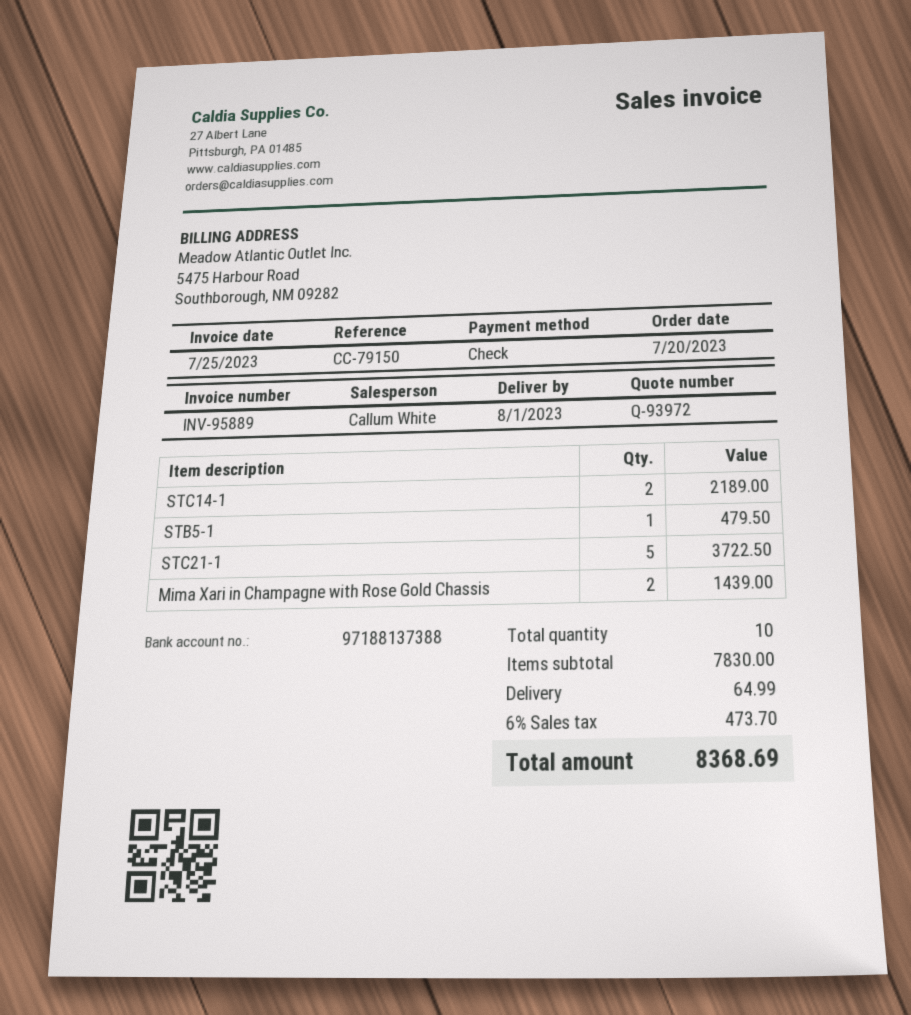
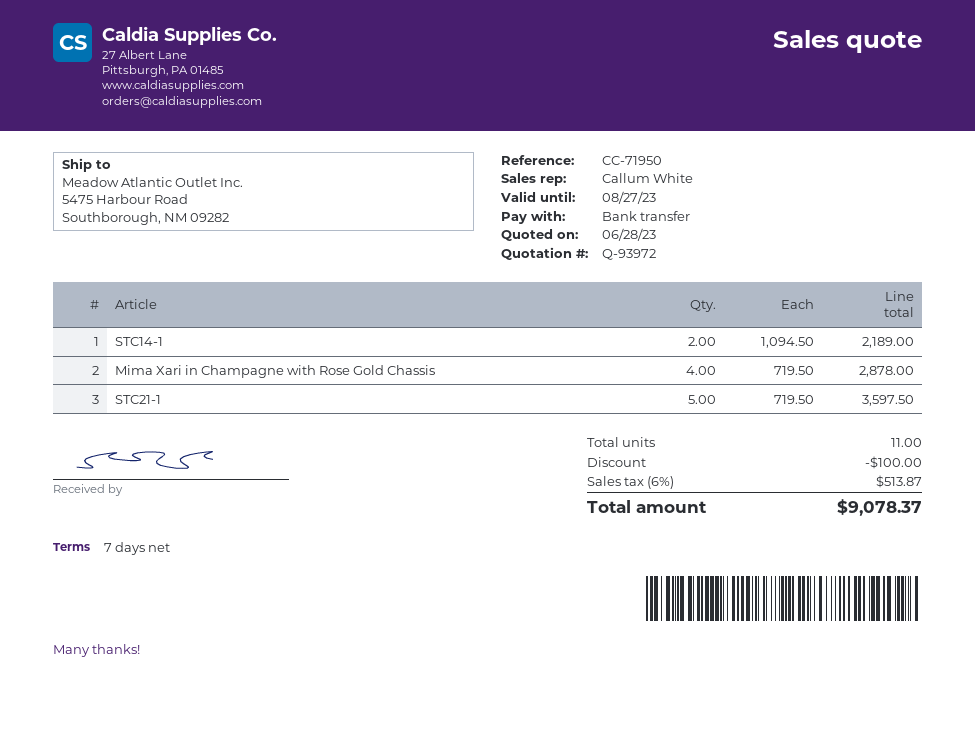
reference: CC-79150 -> CC-71950
payment method: cheque -> bank transfer
STB5-1: 1 for 479.50 -> none
STC21-1: 5 for 3722.50 -> 5 for 3597.50
Mima Xari in Champagne with Rose Gold Chassis: 2 for 1439.00 -> 4 for 2878.00
total quantity: 10 -> 11
discount: none -> 100.00
shipping: 64.99 -> none
tax: 6% = 473.70 -> 6% = 513.87
total: 8368.69 -> 9078.37

